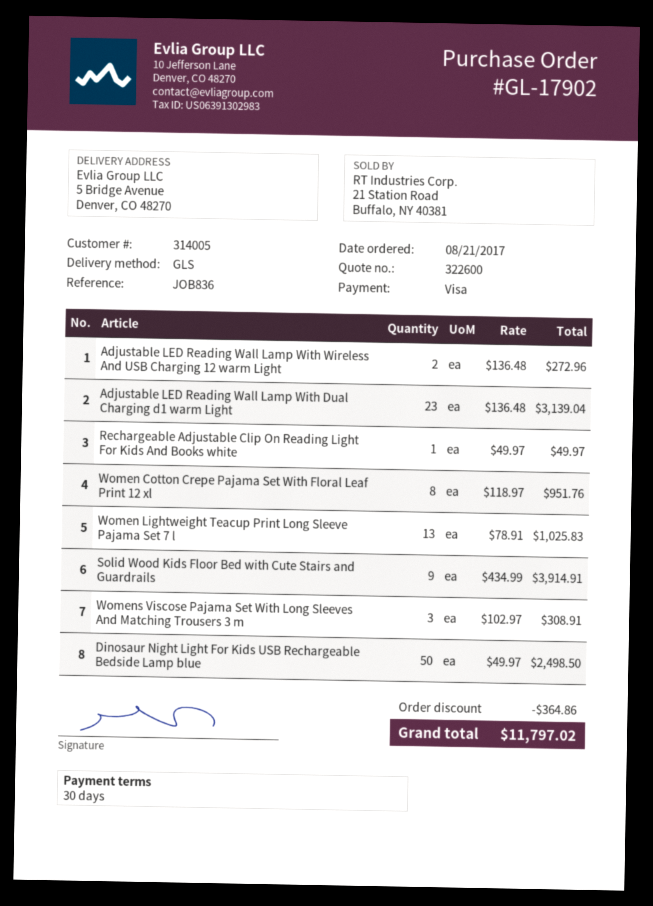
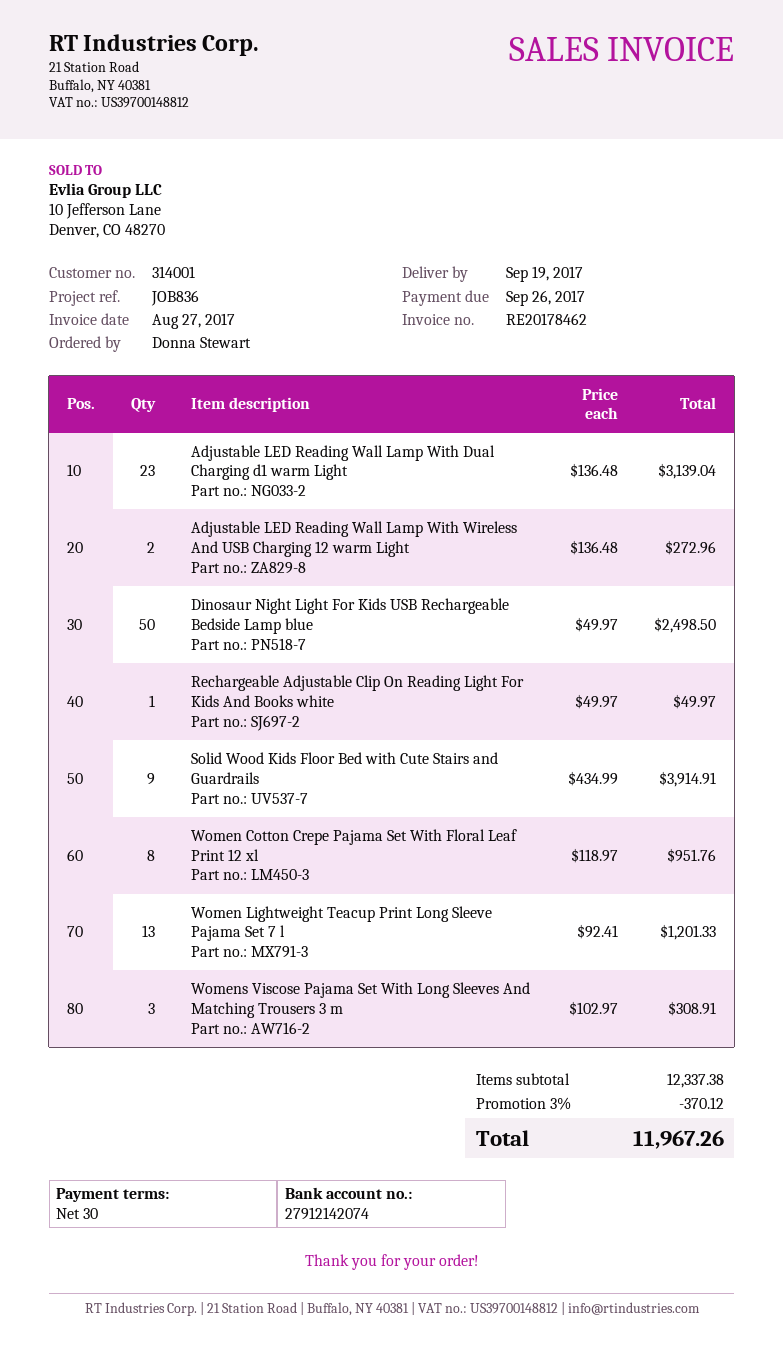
customer number: 314005 -> 314001
Women Lightweight Teacup Print Long Sleeve Pajama Set 7 l: 13 x 78.91 = 1025.83 -> 13 x 92.41 = 1201.33
discount: 364.86 -> 370.12
total: 11797.02 -> 11967.26

